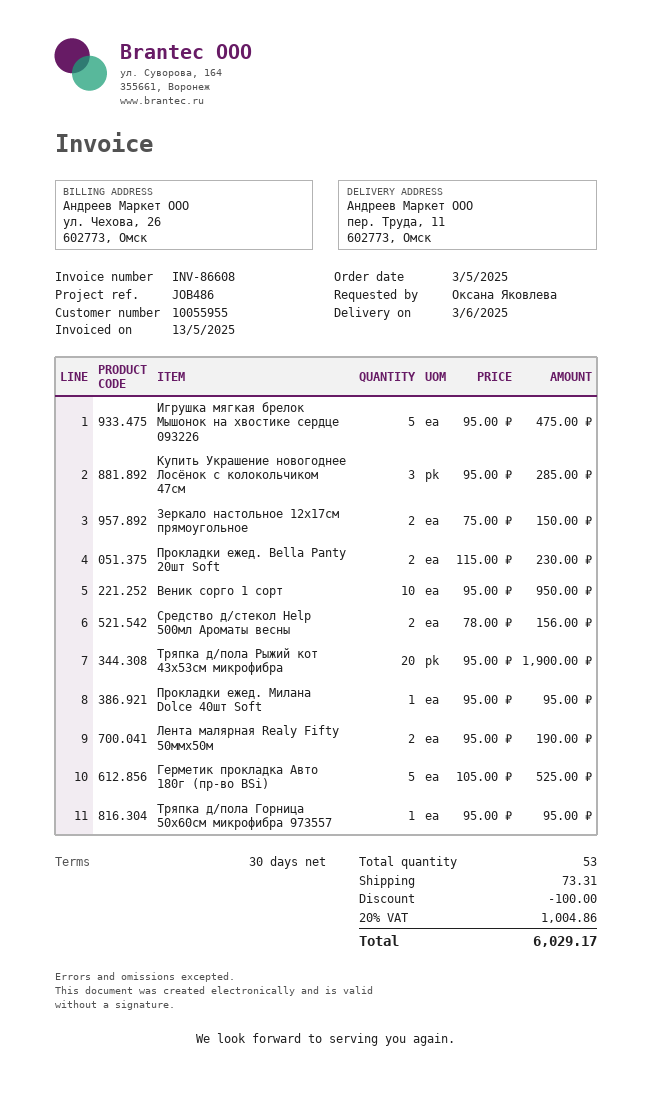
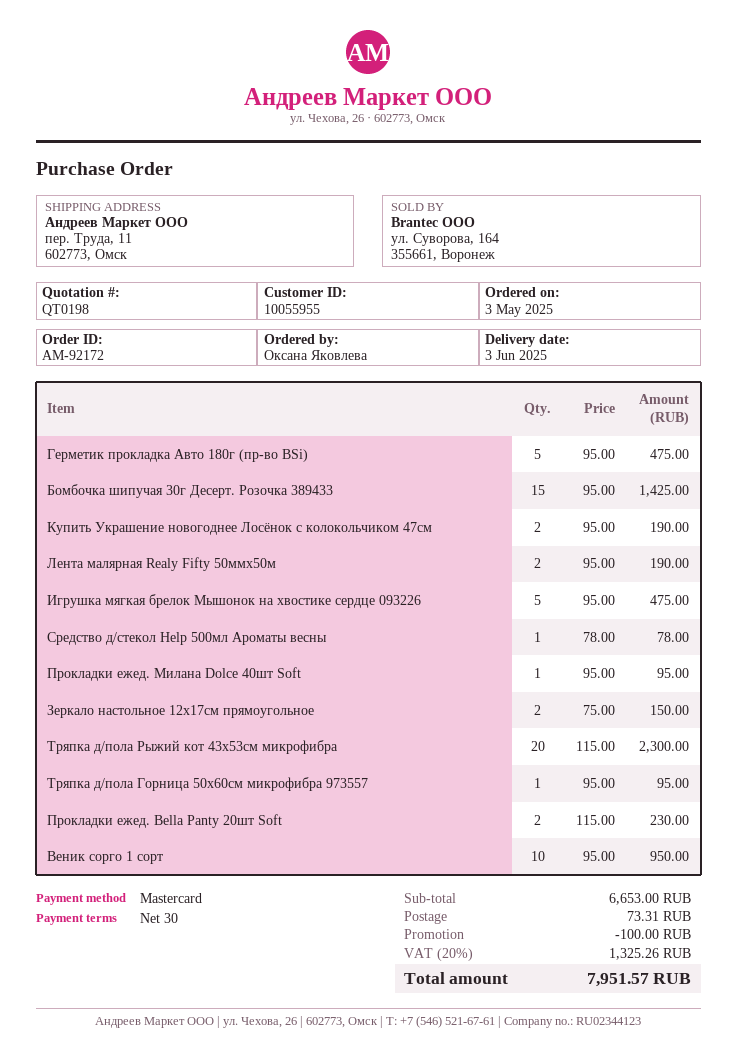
Купить Украшение новогоднее Лосёнок с колокольчиком 47см: 3 x 95.00 = 285.00 -> 2 x 95.00 = 190.00
Средство д/стекол Help 500мл Ароматы весны: 2 x 78.00 = 156.00 -> 1 x 78.00 = 78.00
Тряпка д/пола Рыжий кот 43х53см микрофибра: 20 x 95.00 = 1900.00 -> 20 x 115.00 = 2300.00
Герметик прокладка Авто 180г (пр-во BSi): 5 x 105.00 = 525.00 -> 5 x 95.00 = 475.00
Бомбочка шипучая 30г Десерт. Розочка 389433: none -> 15 x 95.00 = 1425.00
tax: 20% = 1004.86 -> 20% = 1325.26
total: 6029.17 -> 7951.57

